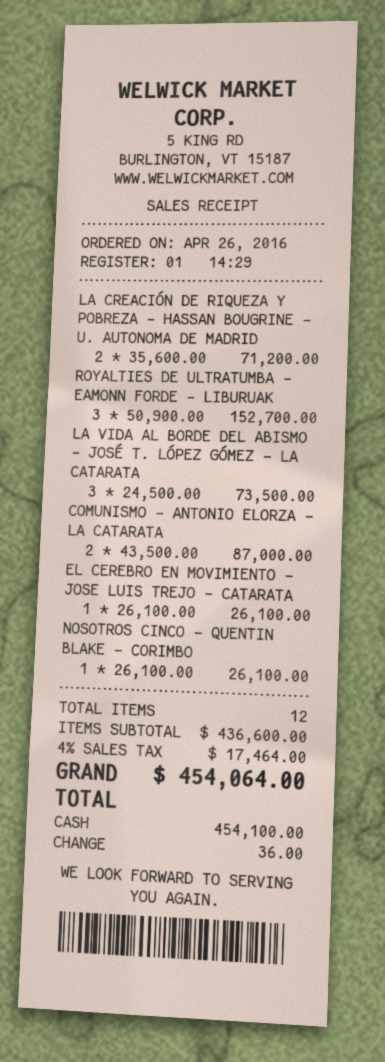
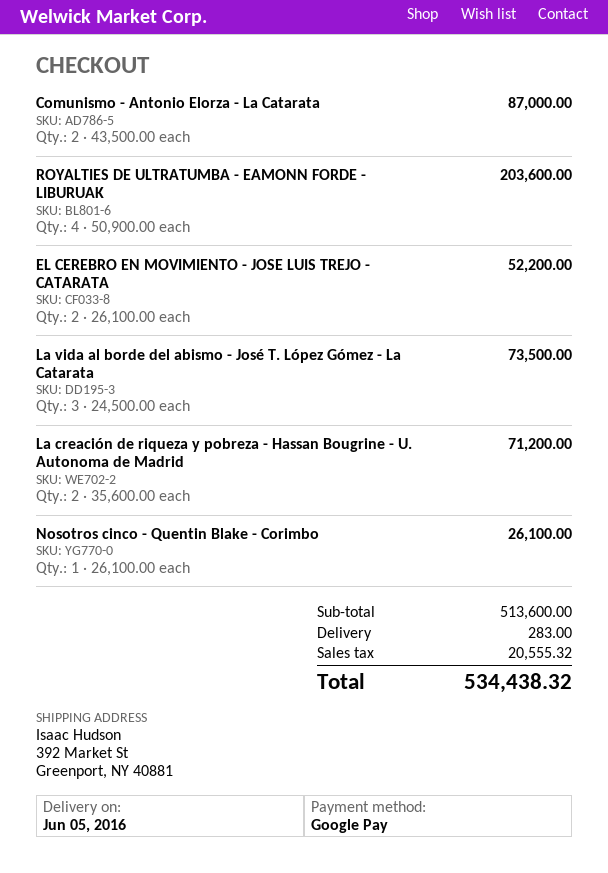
payment method: cash -> Google Pay
ROYALTIES DE ULTRATUMBA - EAMONN FORDE - LIBURUAK: 3 x 50900.00 = 152700.00 -> 4 x 50900.00 = 203600.00
EL CEREBRO EN MOVIMIENTO - JOSE LUIS TREJO - CATARATA: 1 x 26100.00 = 26100.00 -> 2 x 26100.00 = 52200.00
subtotal: 436600.00 -> 513600.00
shipping: none -> 283.00
tax: 17464.00 -> 20555.32
total: 454064.00 -> 534438.32

